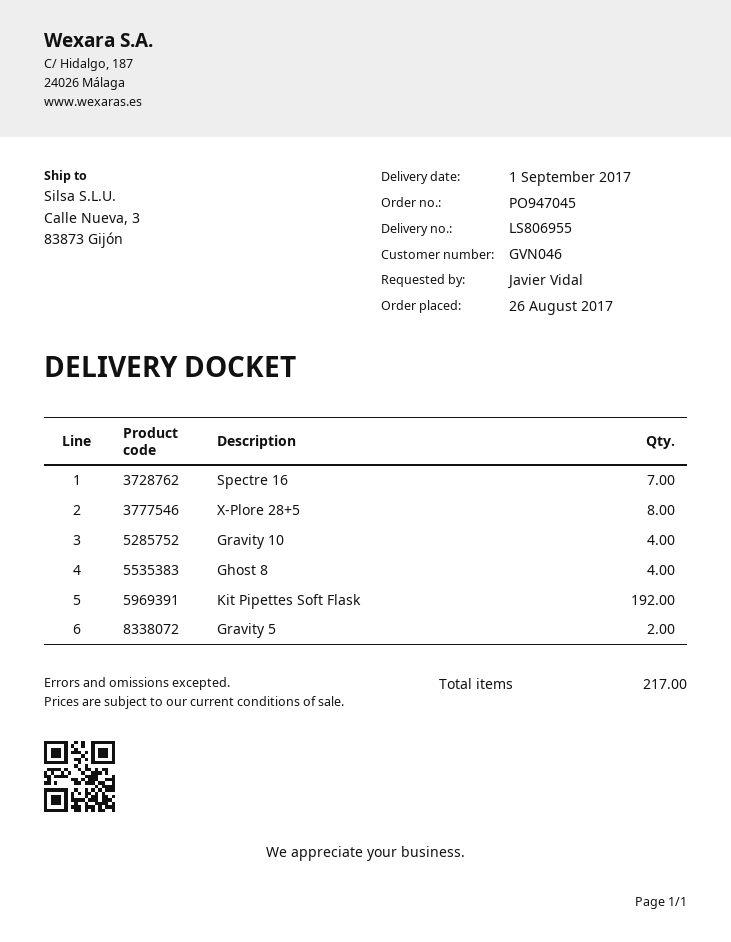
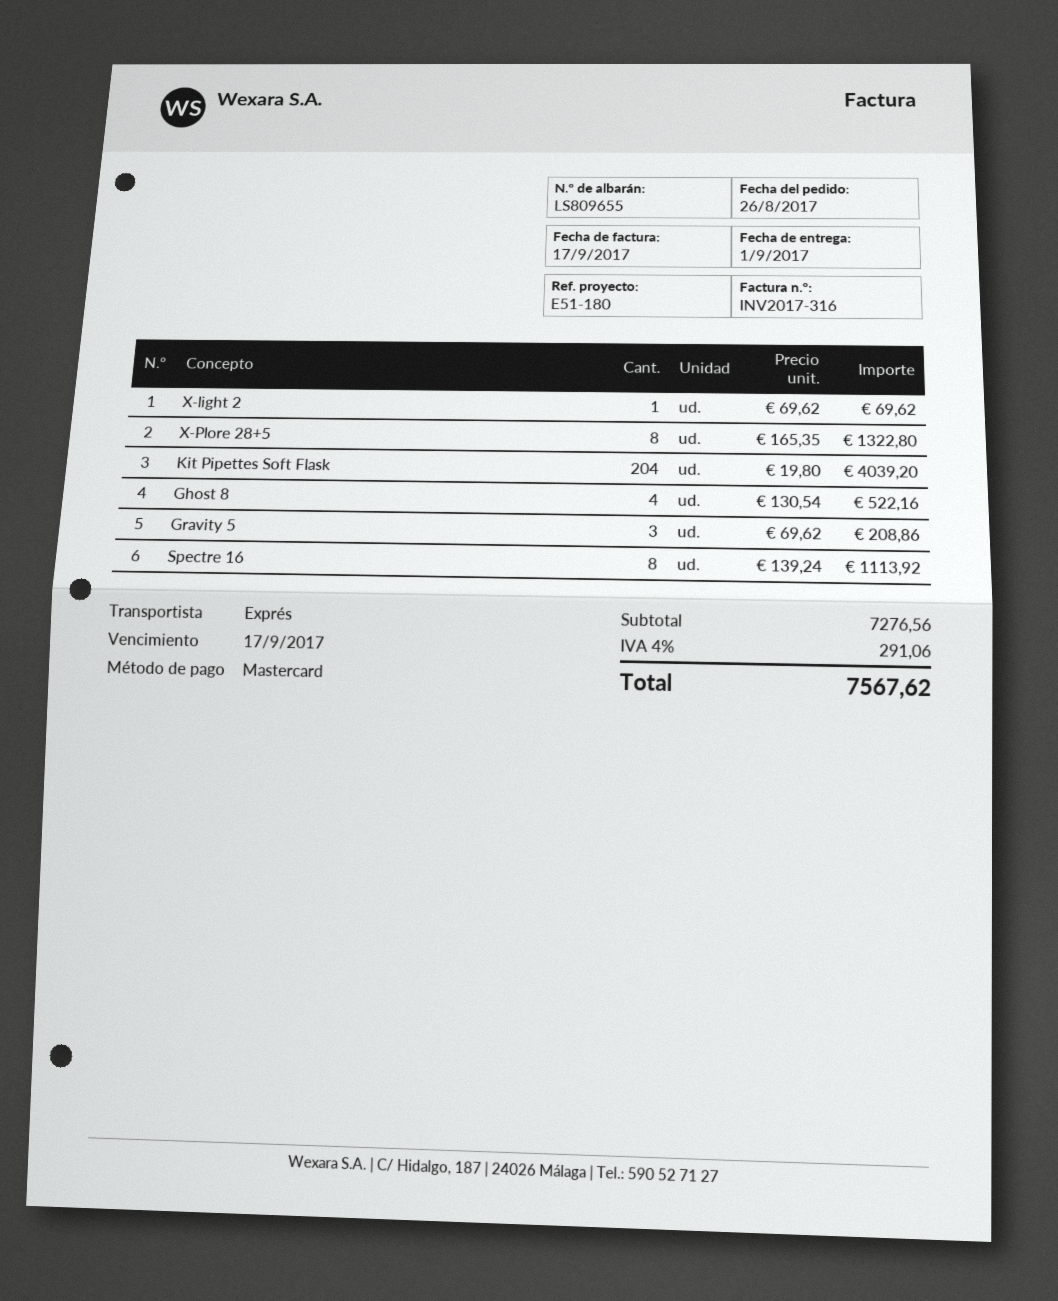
delivery note number: LS806955 -> LS809655
Spectre 16: 7 -> 8
Gravity 10: 4 -> none
Kit Pipettes Soft Flask: 192 -> 204
Gravity 5: 2 -> 3
X-light 2: none -> 1

